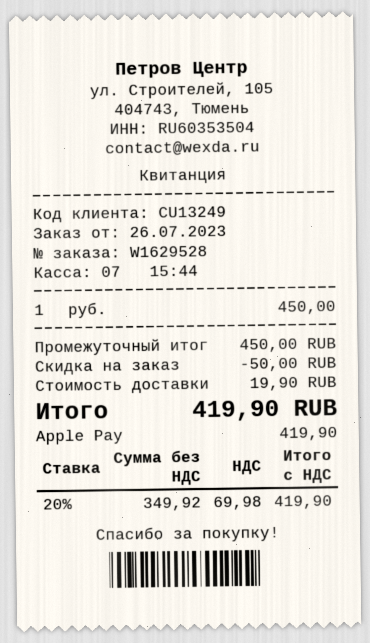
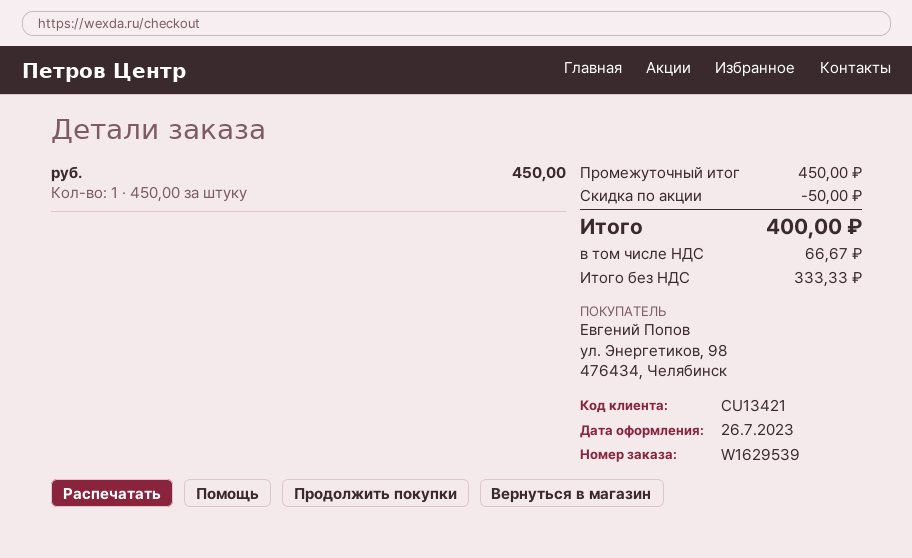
order number: W1629528 -> W1629539
customer number: CU13249 -> CU13421
shipping: 19.90 -> none
net: 349.92 -> 333.33
tax: 69.98 -> 66.67
total: 419.90 -> 400.00

